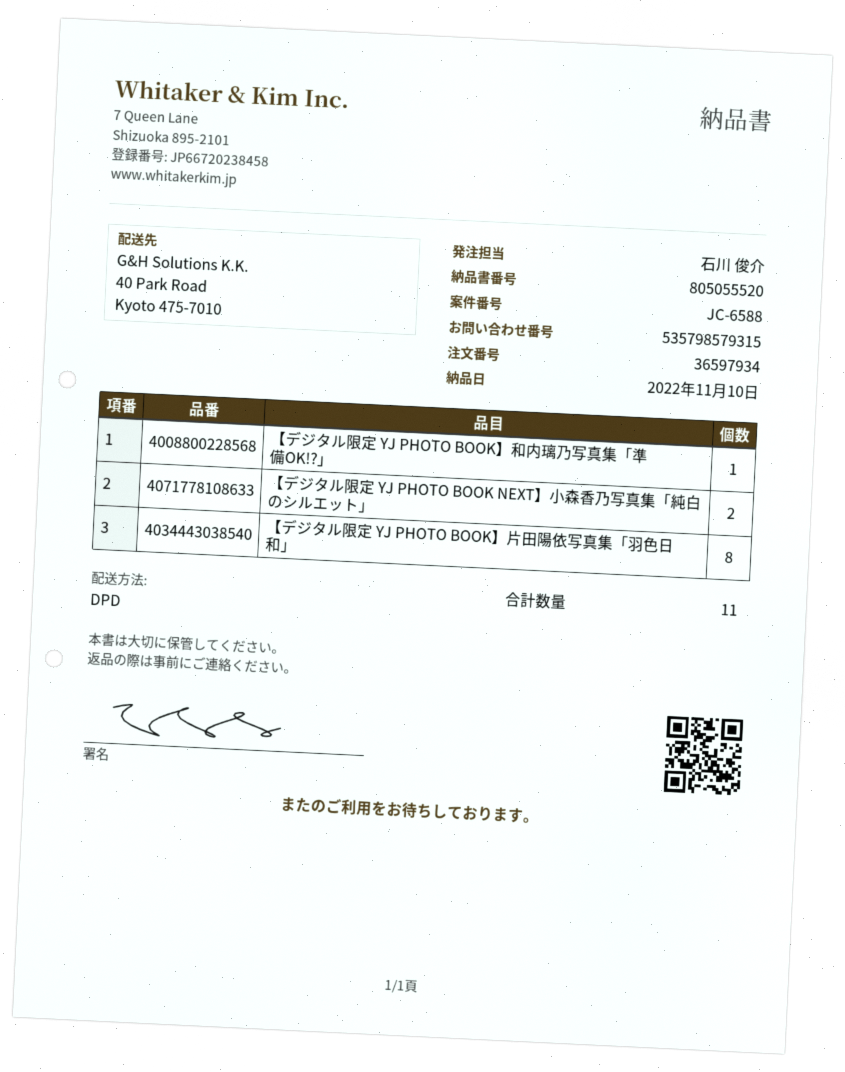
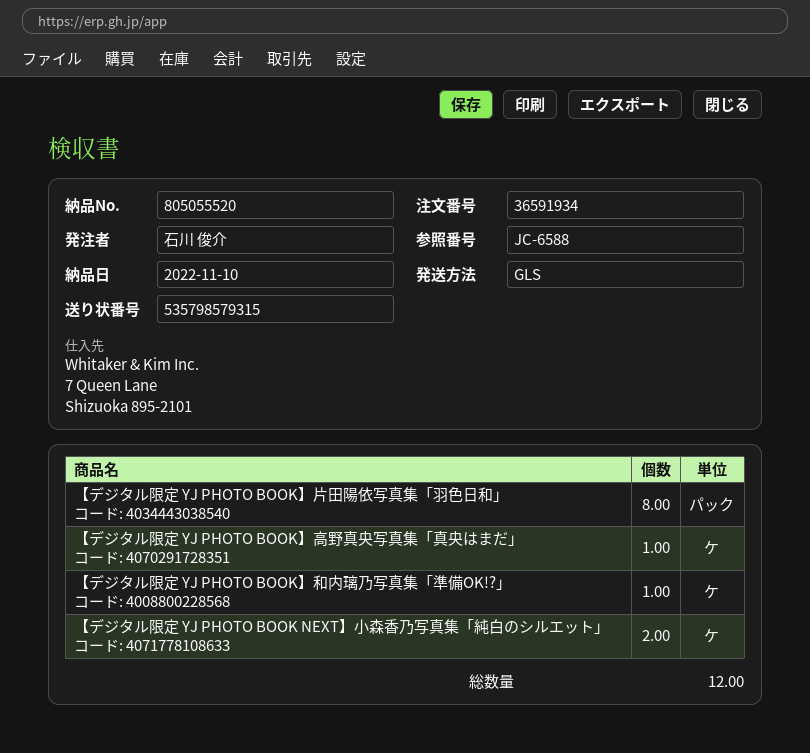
order number: 36597934 -> 36591934
shipping method: DPD -> GLS
【デジタル限定 YJ PHOTO BOOK】高野真央写真集「真央はまだ」: none -> 1
total quantity: 11 -> 12

